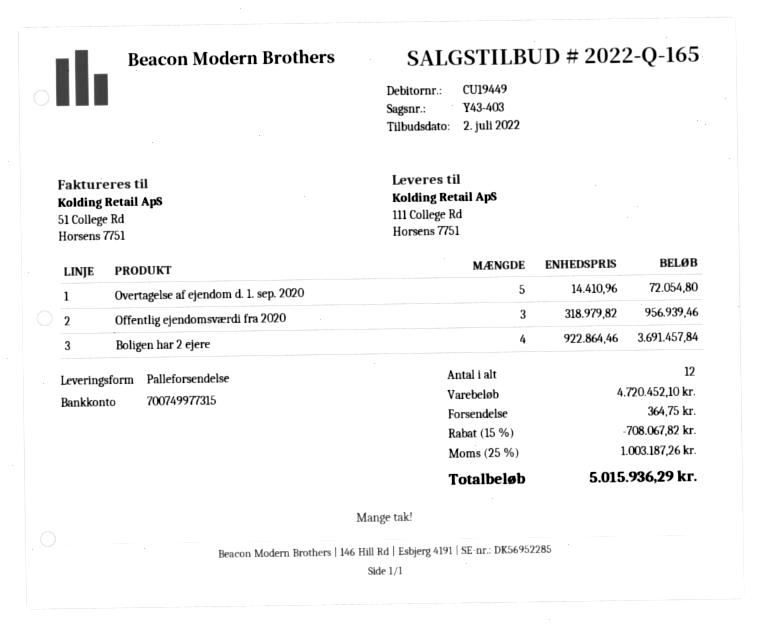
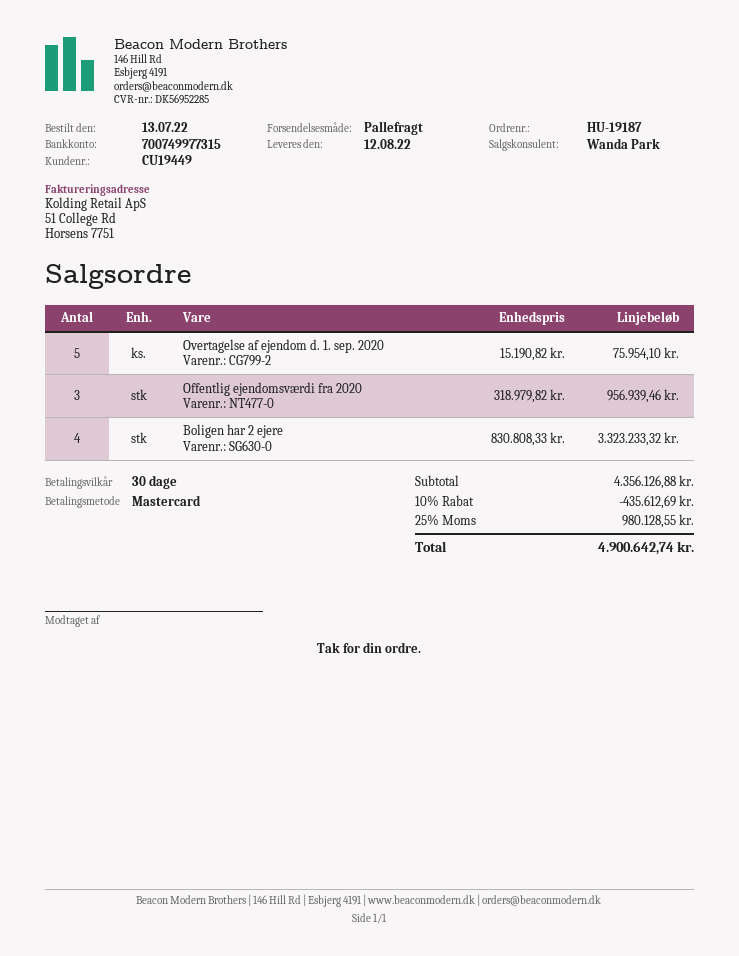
Overtagelse af ejendom d. 1. sep. 2020: 5 x 14410.96 = 72054.80 -> 5 x 15190.82 = 75954.10
Boligen har 2 ejere: 4 x 922864.46 = 3691457.84 -> 4 x 830808.33 = 3323233.32
subtotal: 4720452.10 -> 4356126.88
discount: 15% = 708067.82 -> 10% = 435612.69
shipping: 364.75 -> none
tax: 25% = 1003187.26 -> 25% = 980128.55
total: 5015936.29 -> 4900642.74

